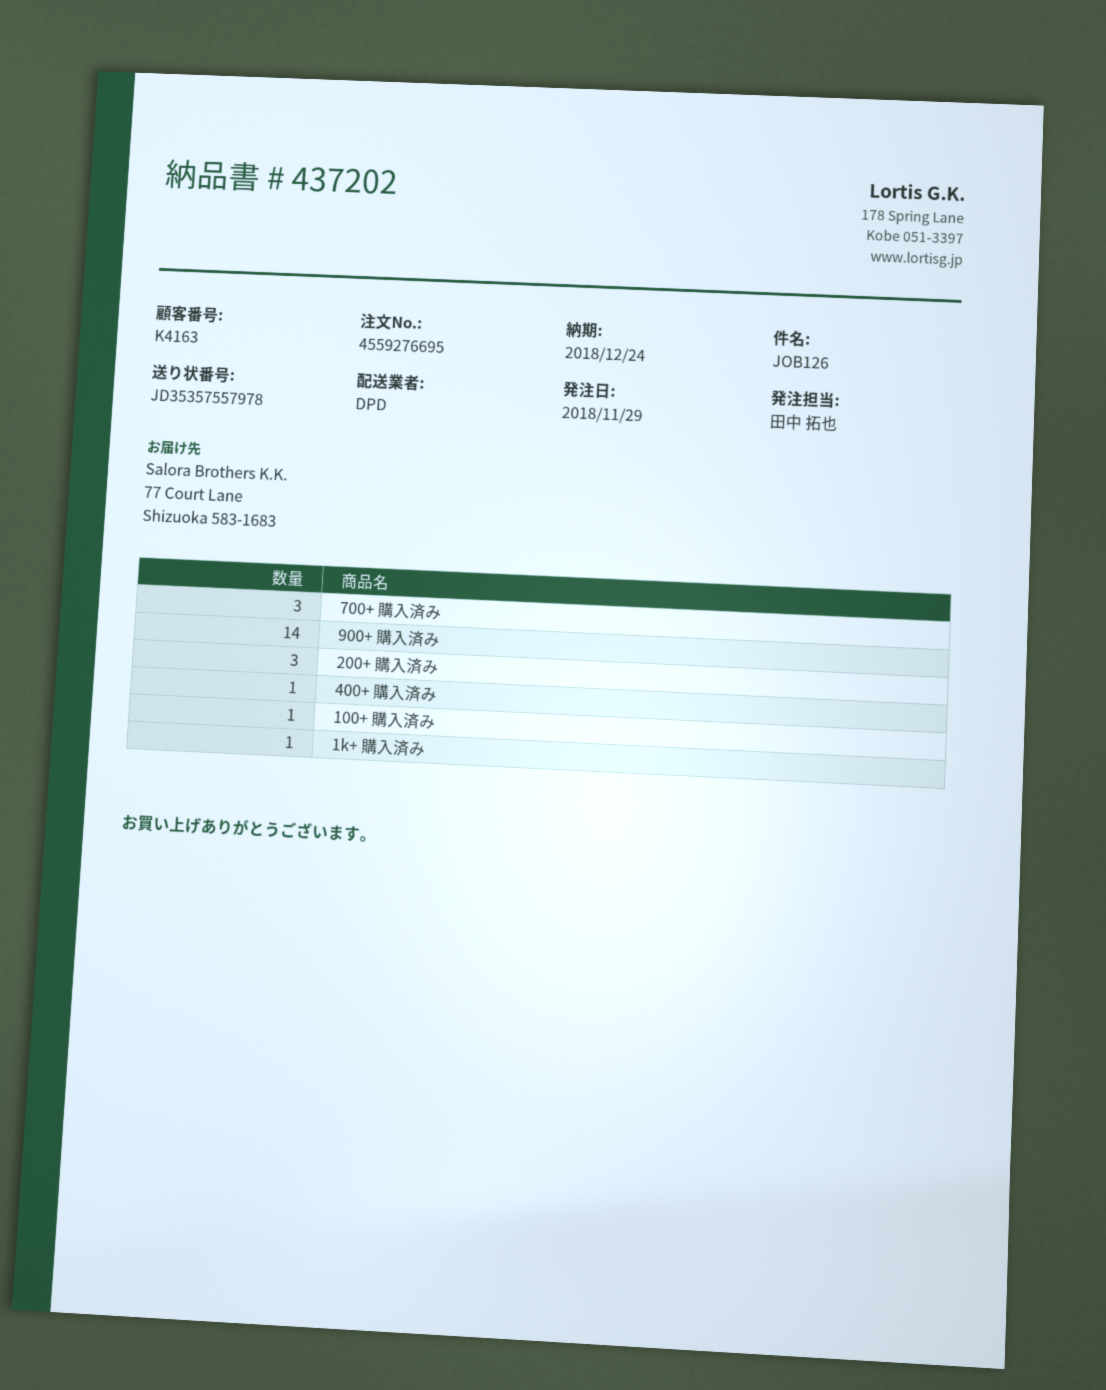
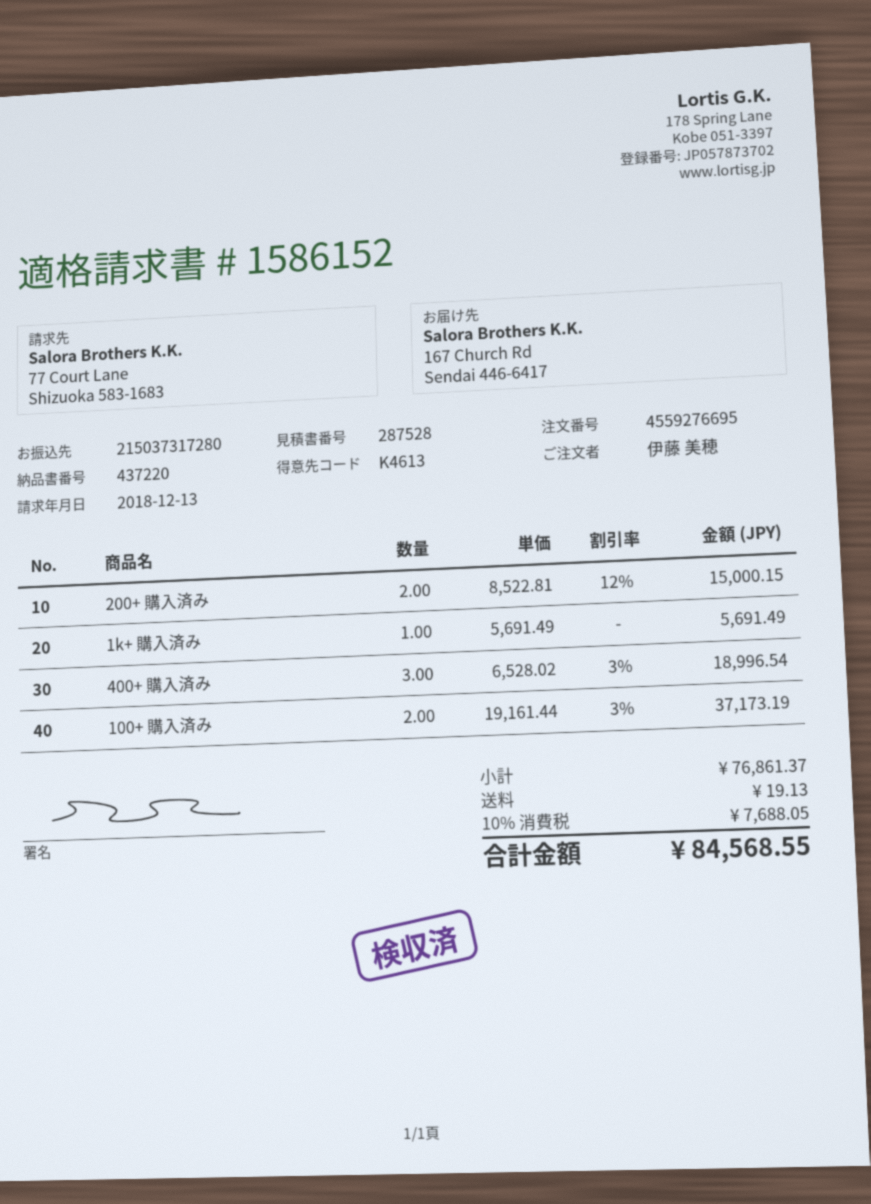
delivery note number: 437202 -> 437220
customer number: K4163 -> K4613
ordered by: 田中 拓也 -> 伊藤 美穂
ship to: 77 Court Lane, Shizuoka 583-1683 -> 167 Church Rd, Sendai 446-6417
700+ 購入済み: 3 -> none
900+ 購入済み: 14 -> none
200+ 購入済み: 3 -> 2
400+ 購入済み: 1 -> 3
100+ 購入済み: 1 -> 2

